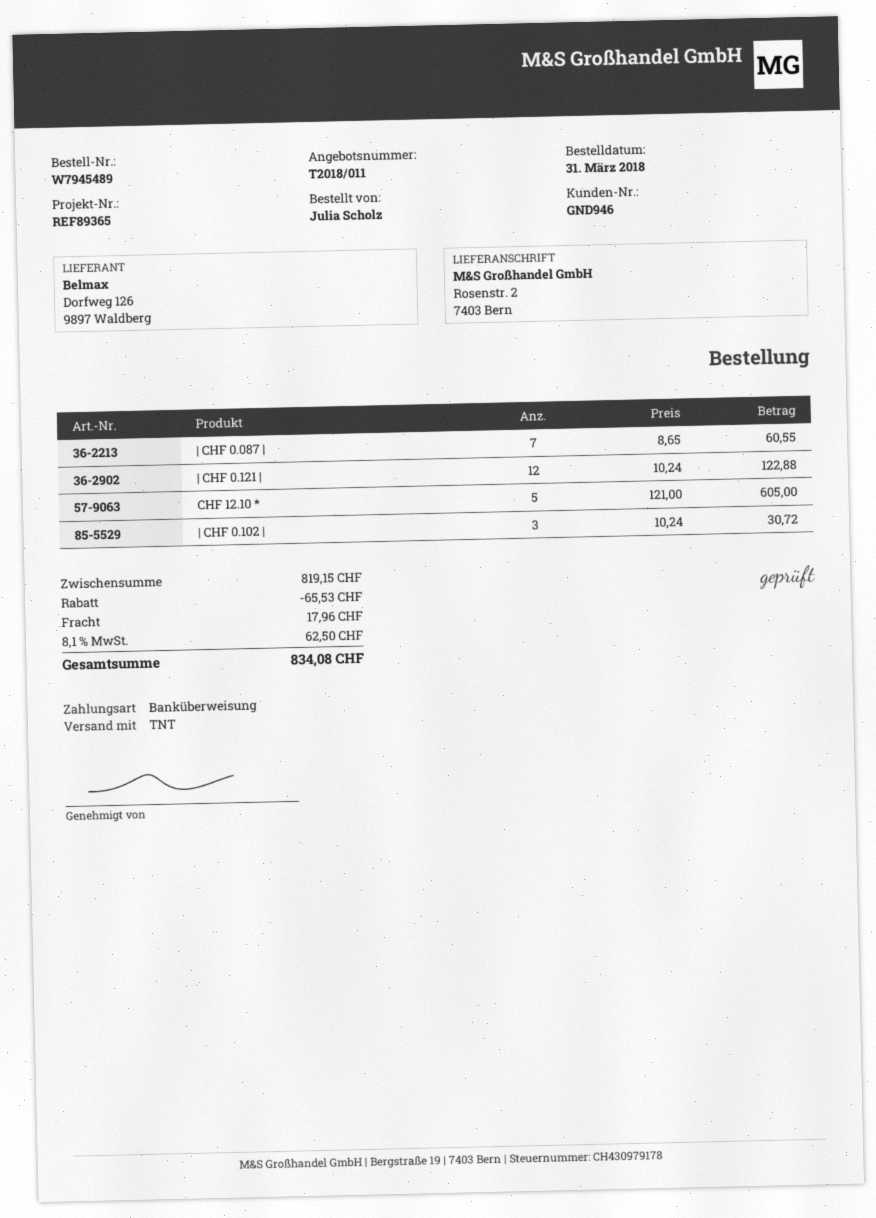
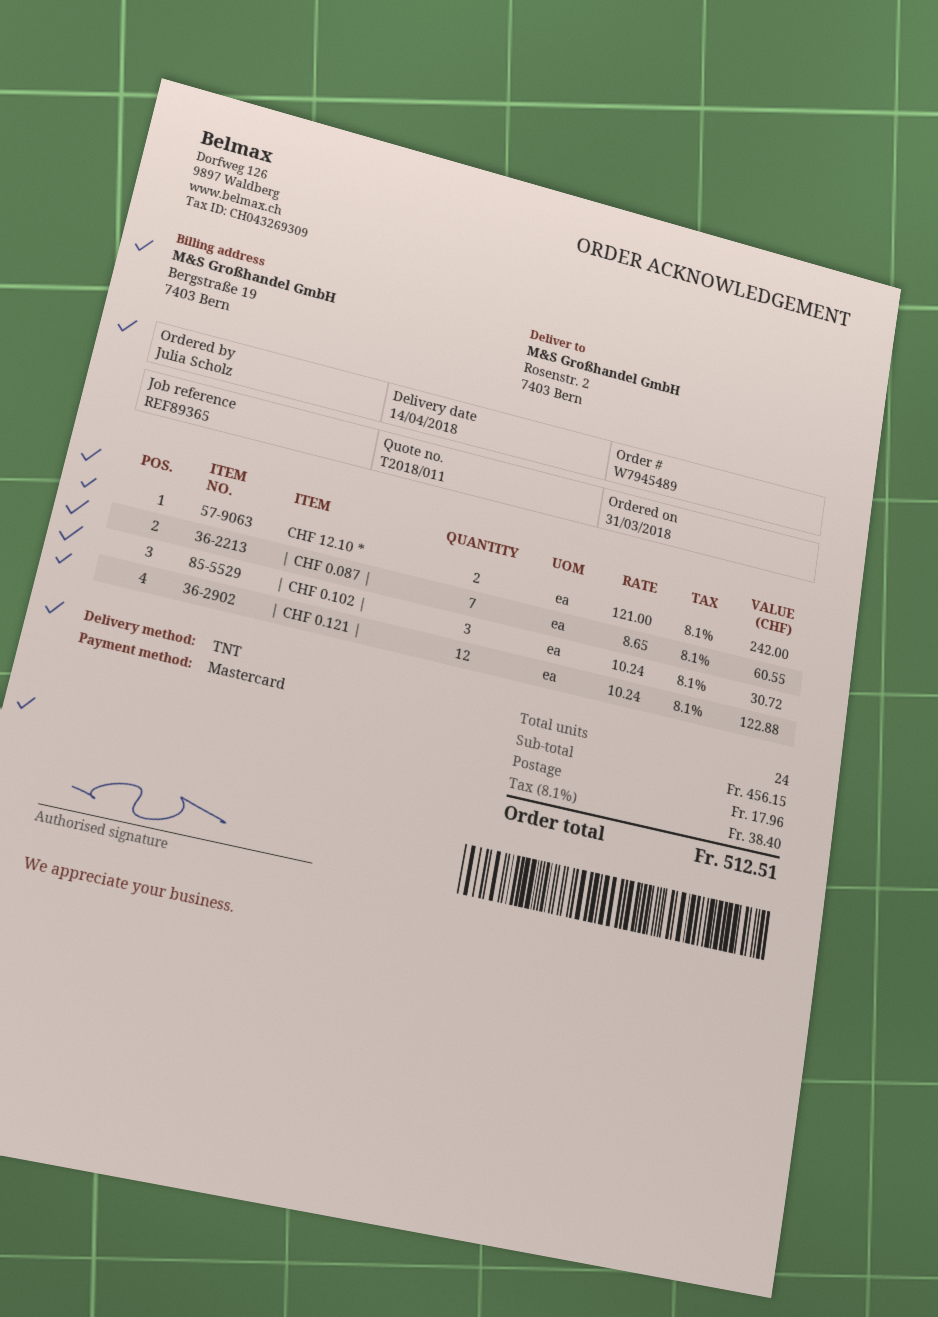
payment method: bank transfer -> Mastercard
CHF 12.10 *: 5 x 121.00 = 605.00 -> 2 x 121.00 = 242.00
subtotal: 819.15 -> 456.15
discount: 65.53 -> none
tax: 8.1% = 62.50 -> 8.1% = 38.40
total: 834.08 -> 512.51

